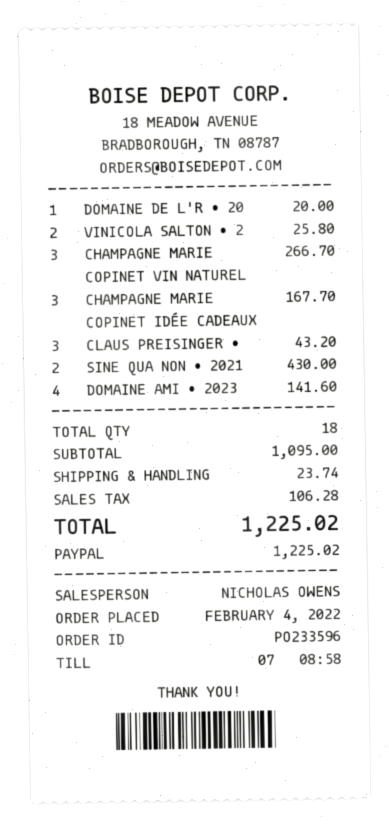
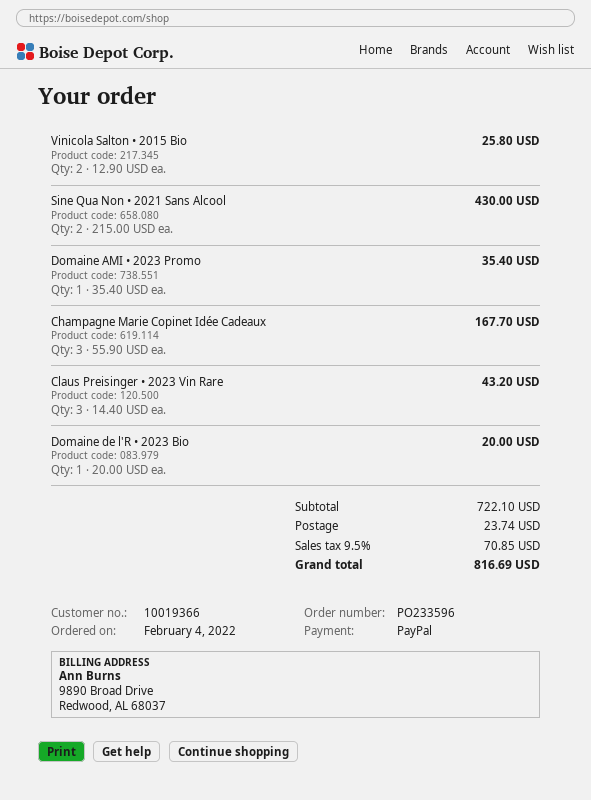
CHAMPAGNE MARIE COPINET VIN NATUREL: 3 for 266.70 -> none
DOMAINE AMI • 2023: 4 for 141.60 -> 1 for 35.40
subtotal: 1095.00 -> 722.10
tax: 106.28 -> 70.85
total: 1225.02 -> 816.69

